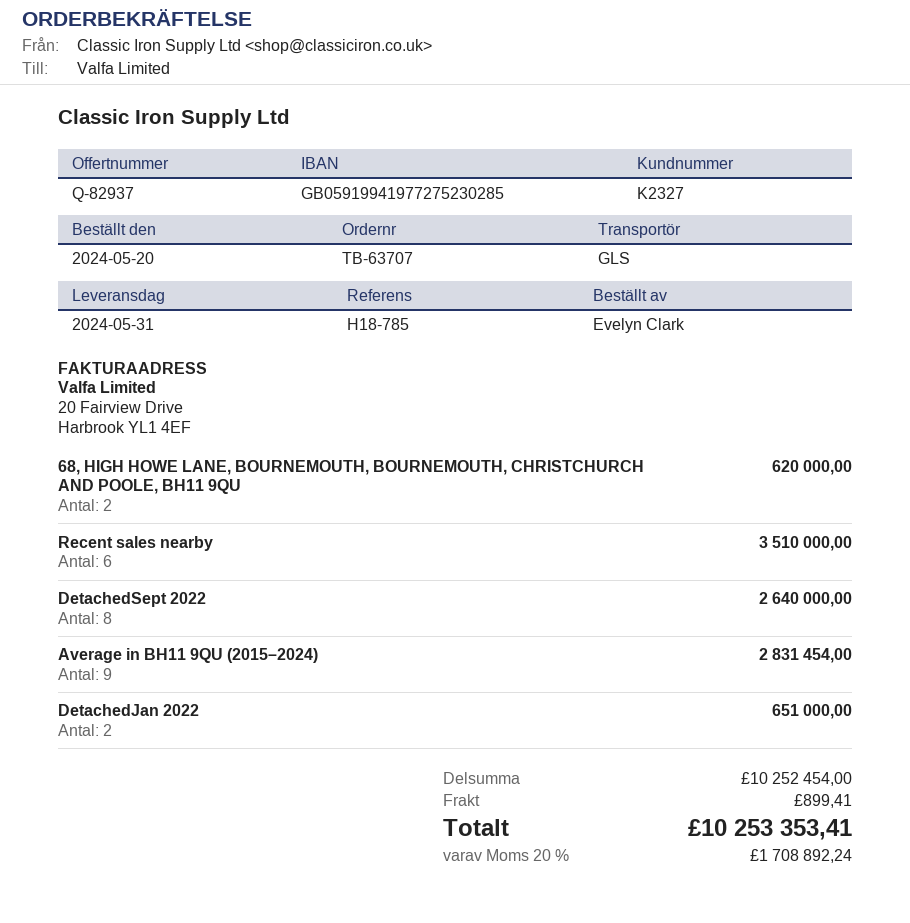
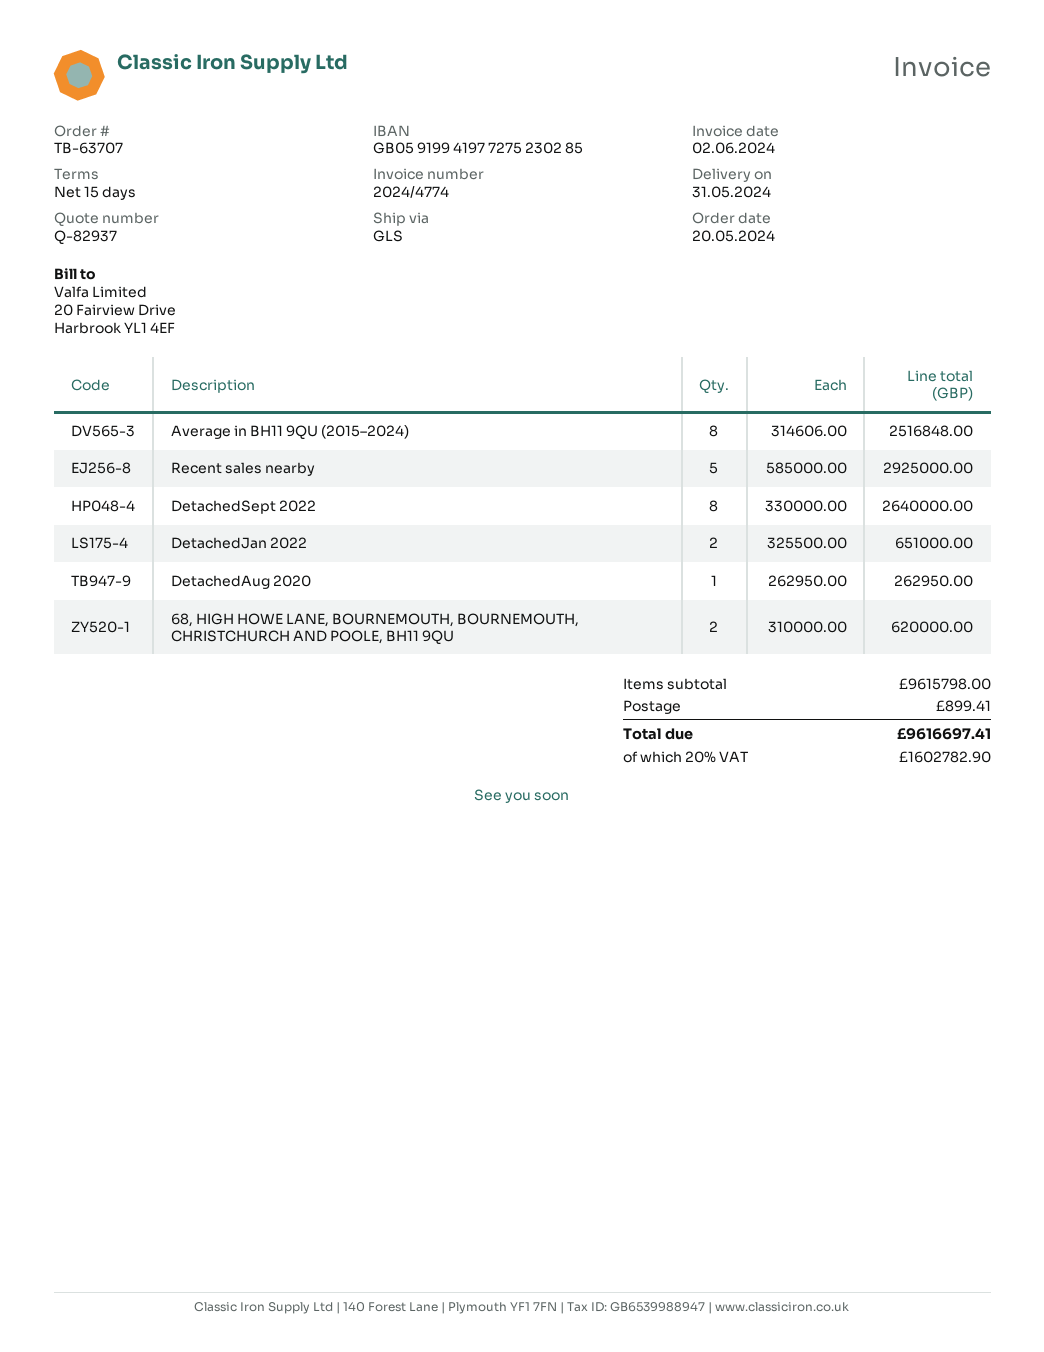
Recent sales nearby: 6 for 3510000.00 -> 5 for 2925000.00
Average in BH11 9QU (2015–2024): 9 for 2831454.00 -> 8 for 2516848.00
DetachedAug 2020: none -> 1 for 262950.00
subtotal: 10252454.00 -> 9615798.00
tax: 20% = 1708892.24 -> 20% = 1602782.90
total: 10253353.41 -> 9616697.41

